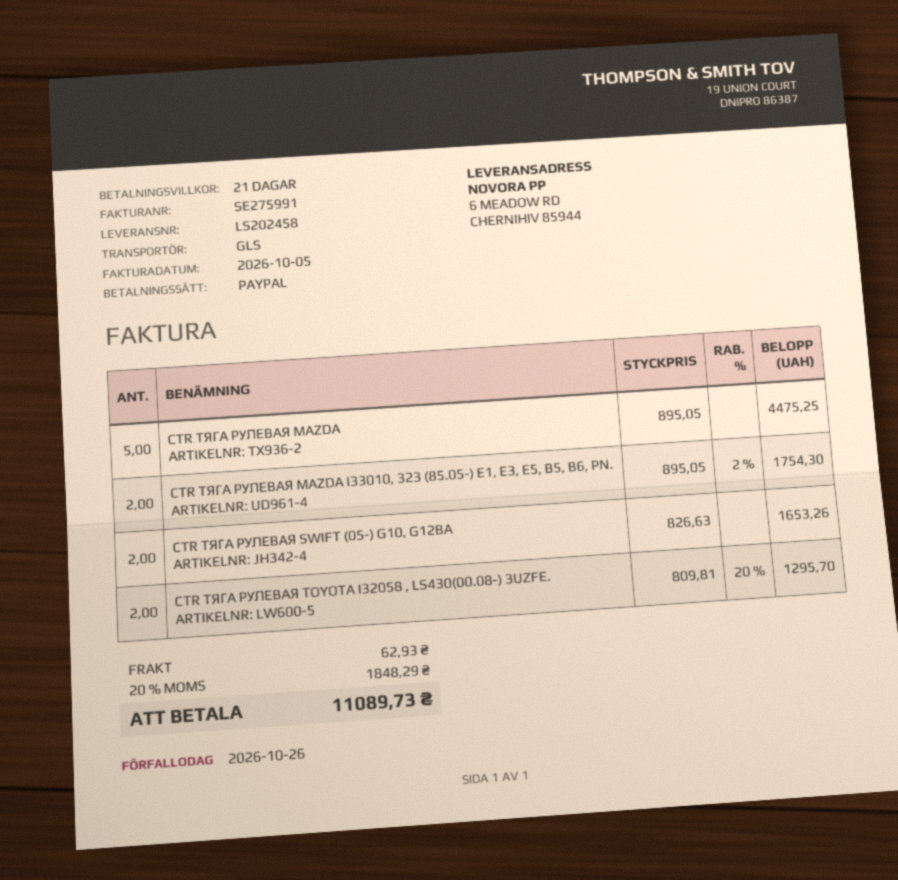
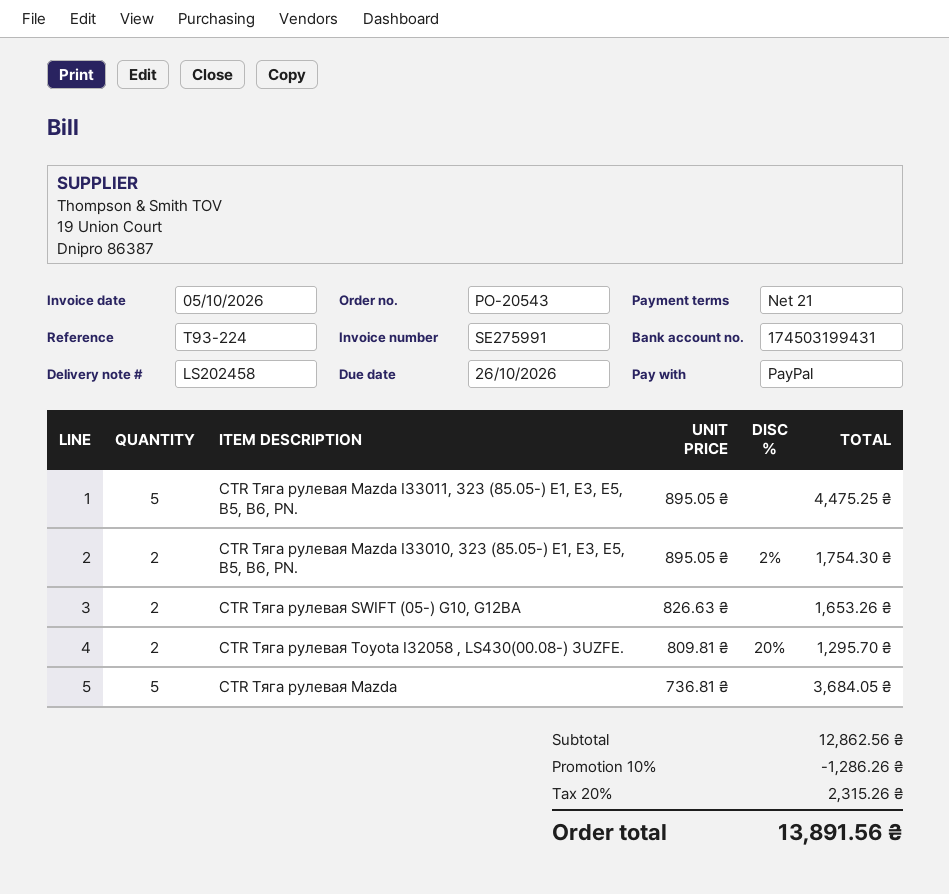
CTR ТЯГА РУЛЕВАЯ MAZDA: 5 x 895.05 = 4475.25 -> 5 x 736.81 = 3684.05
CTR Тяга рулевая Mazda I33011, 323 (85.05-) E1, E3, E5, B5, B6, PN.: none -> 5 x 895.05 = 4475.25
discount: none -> 10% = 1286.26
shipping: 62.93 -> none
tax: 20% = 1848.29 -> 20% = 2315.26
total: 11089.73 -> 13891.56

